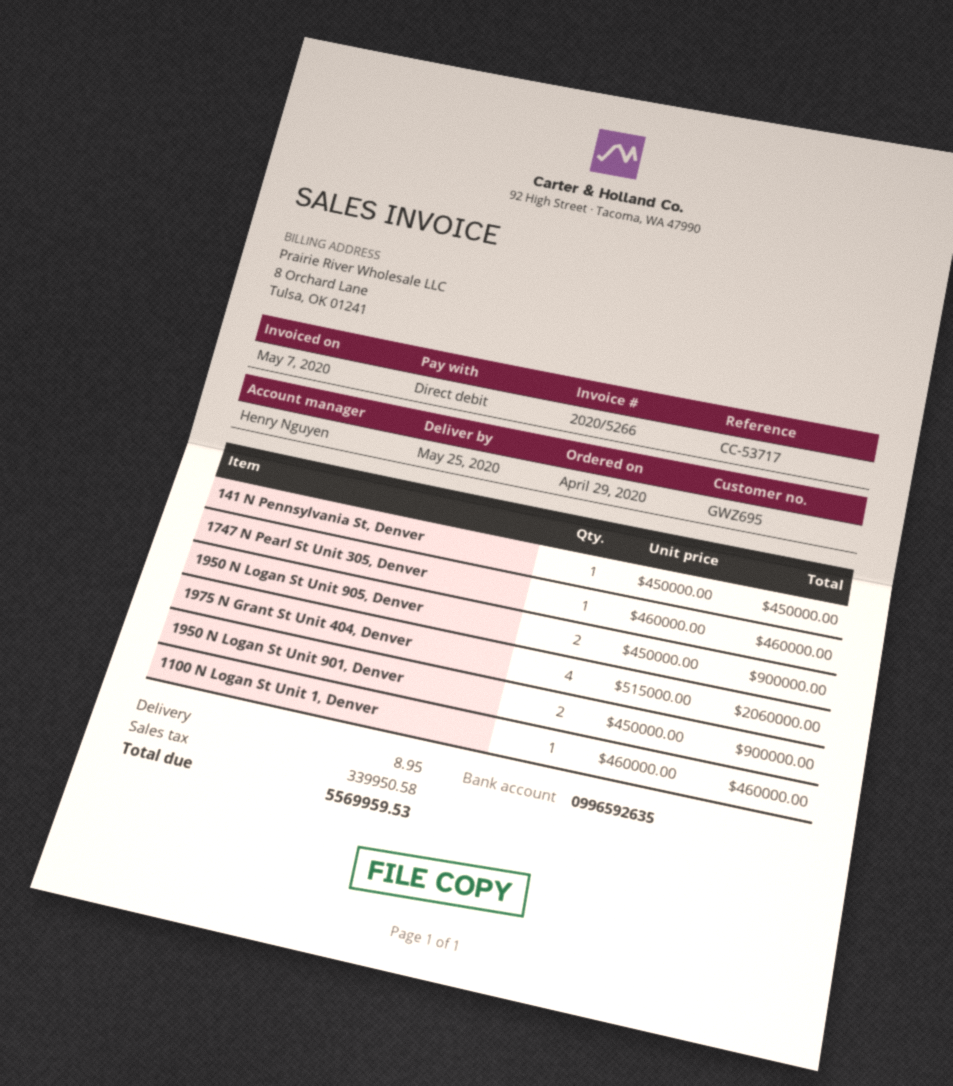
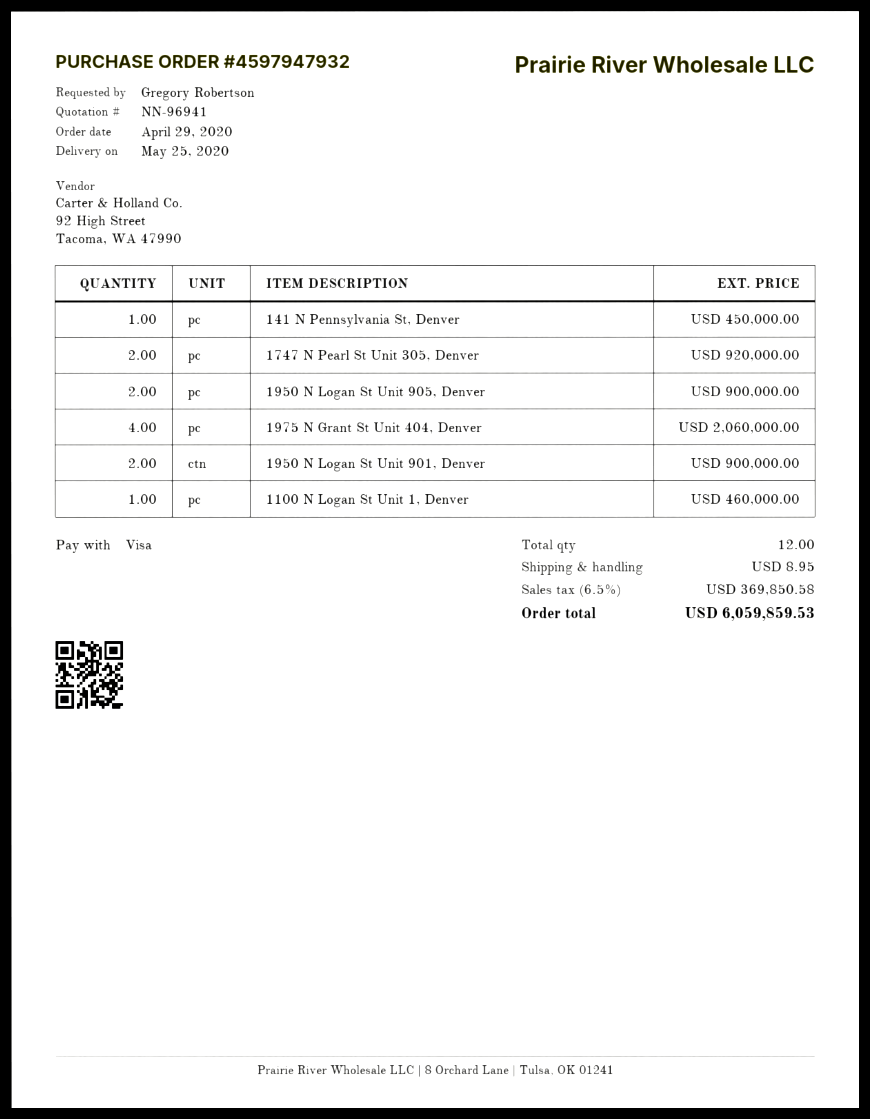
payment method: direct debit -> Visa
1747 N Pearl St Unit 305, Denver: 1 for 460000.00 -> 2 for 920000.00
tax: 339950.58 -> 369850.58
total: 5569959.53 -> 6059859.53

